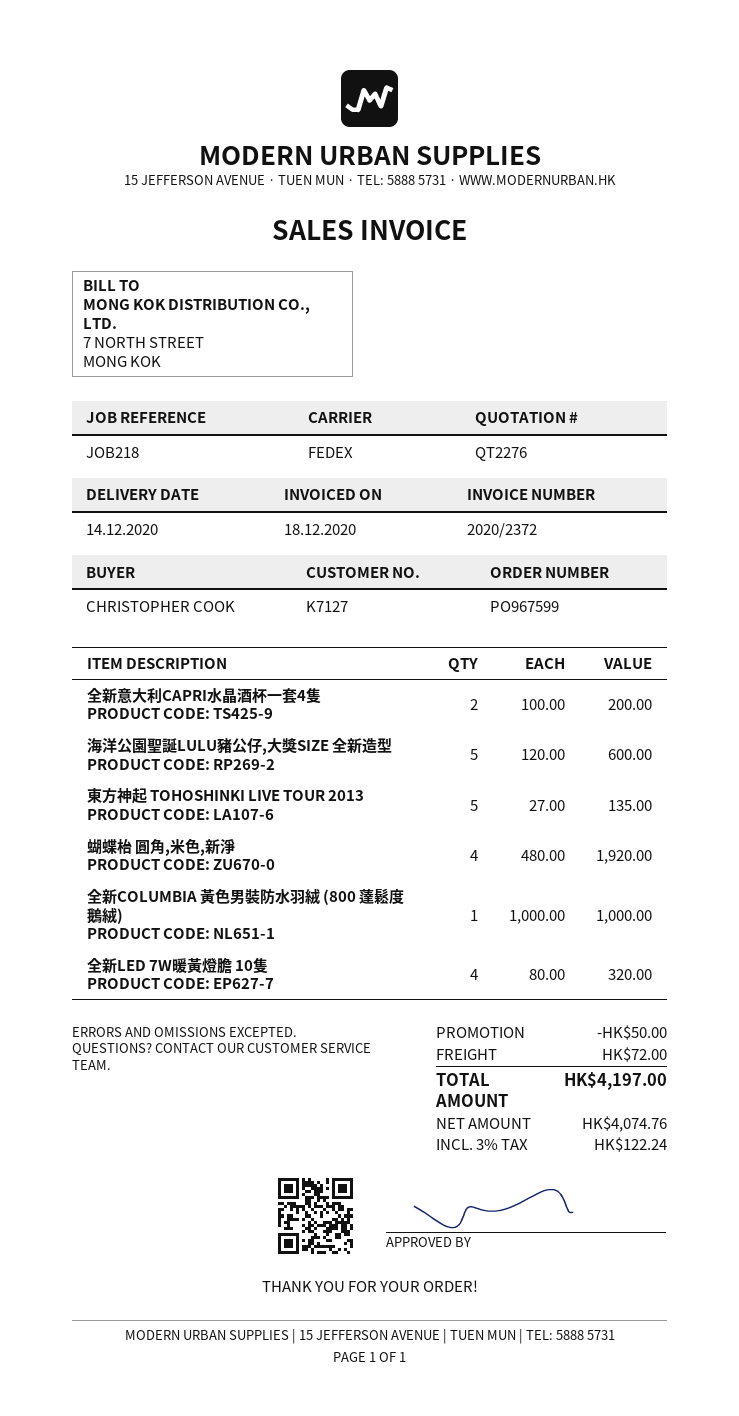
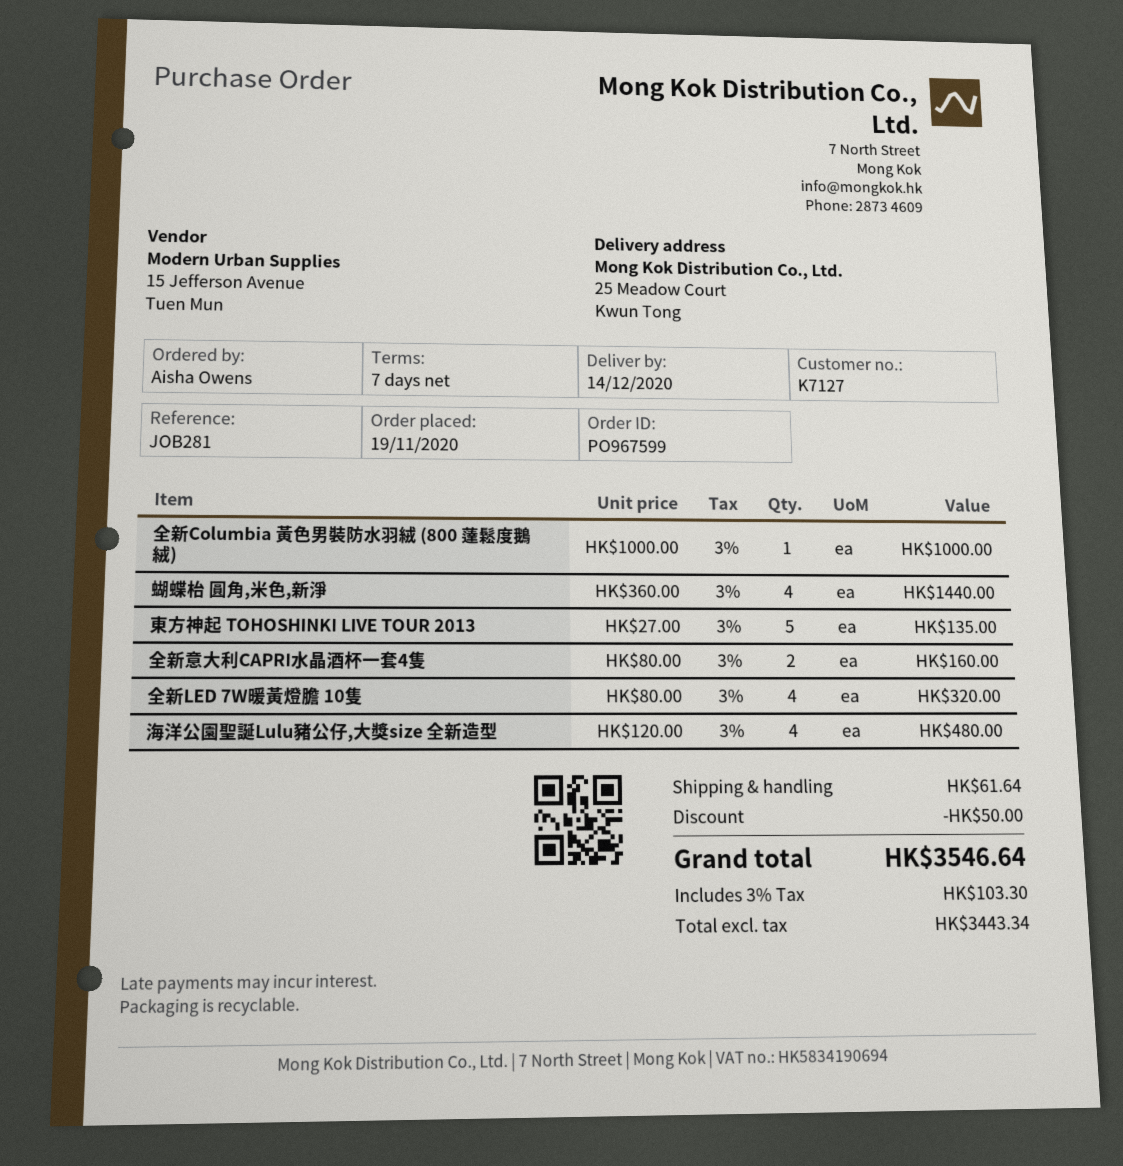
reference: JOB218 -> JOB281
ordered by: CHRISTOPHER COOK -> Aisha Owens
全新意大利CAPRI水晶酒杯一套4隻: 2 x 100.00 = 200.00 -> 2 x 80.00 = 160.00
海洋公園聖誕LULU豬公仔,大獎SIZE 全新造型: 5 x 120.00 = 600.00 -> 4 x 120.00 = 480.00
蝴蝶枱 圓角,米色,新淨: 4 x 480.00 = 1920.00 -> 4 x 360.00 = 1440.00
shipping: 72.00 -> 61.64
net: 4074.76 -> 3443.34
tax: 3% = 122.24 -> 3% = 103.30
total: 4197.00 -> 3546.64

